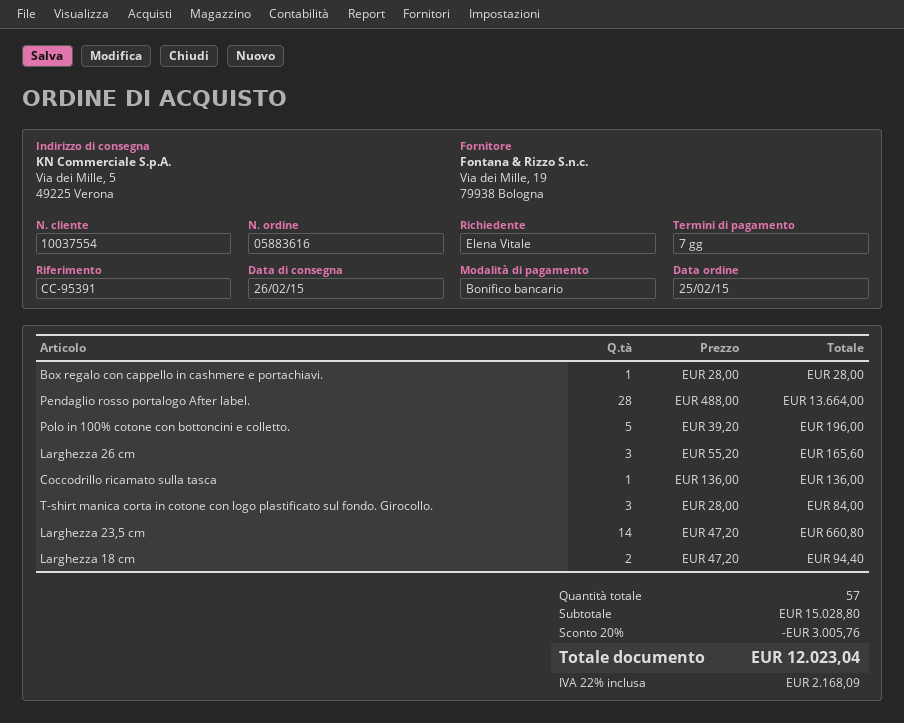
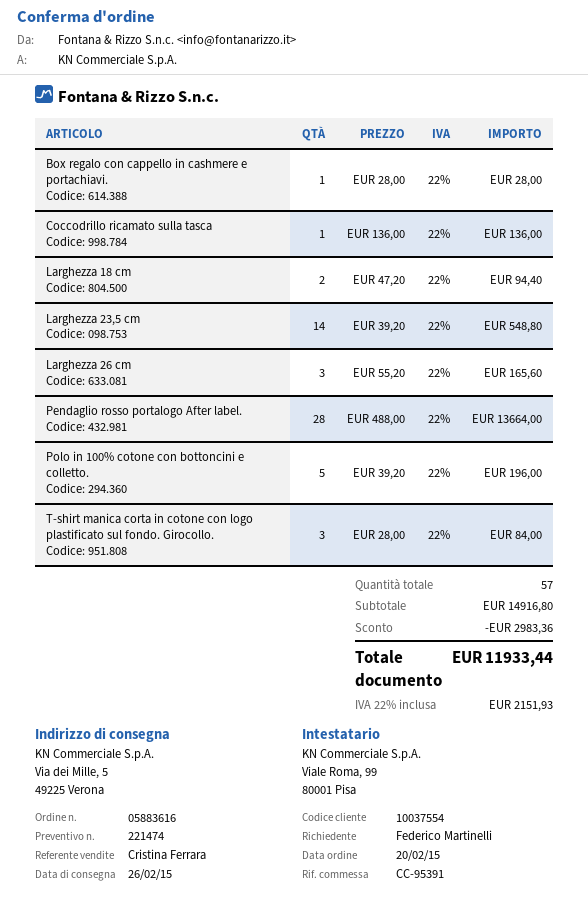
order date: 2015-02-25 -> 2015-02-20
ordered by: Elena Vitale -> Federico Martinelli
Larghezza 23,5 cm: 14 x 47.20 = 660.80 -> 14 x 39.20 = 548.80
subtotal: 15028.80 -> 14916.80
discount: 3005.76 -> 2983.36
tax: 22% = 2168.09 -> 22% = 2151.93
total: 12023.04 -> 11933.44

